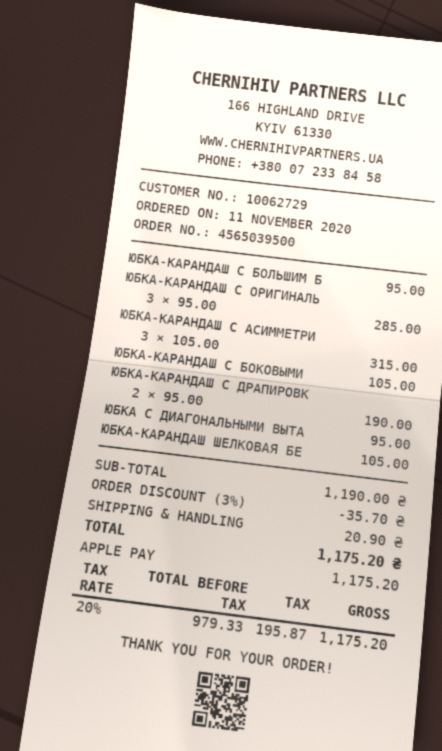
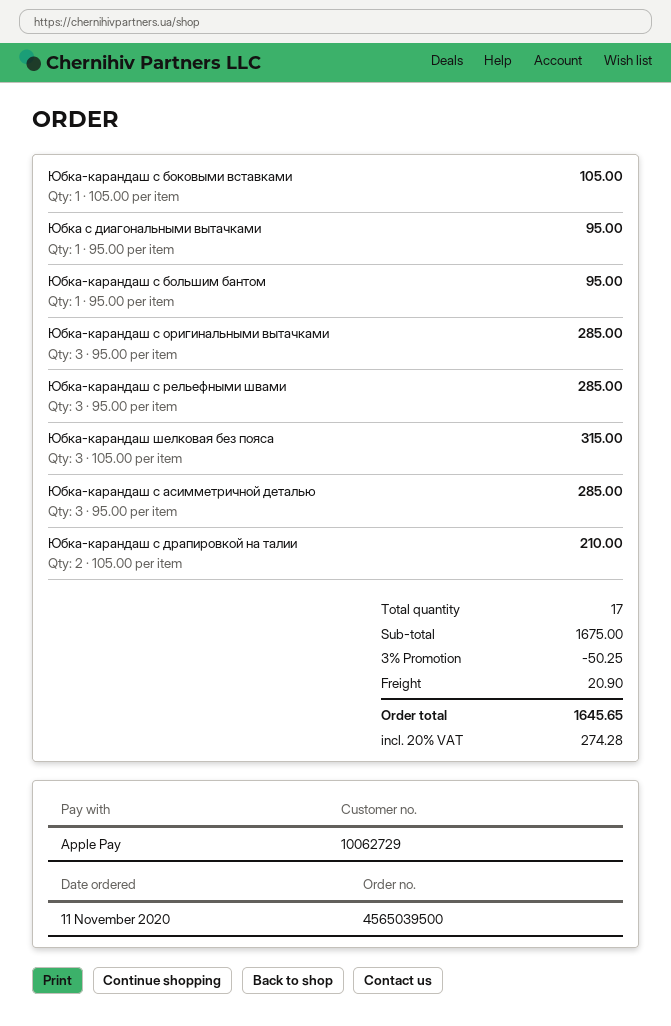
ЮБКА-КАРАНДАШ С АСИММЕТРИ: 3 x 105.00 = 315.00 -> 3 x 95.00 = 285.00
ЮБКА-КАРАНДАШ С ДРАПИРОВК: 2 x 95.00 = 190.00 -> 2 x 105.00 = 210.00
ЮБКА-КАРАНДАШ ШЕЛКОВАЯ БЕ: 1 x 105.00 = 105.00 -> 3 x 105.00 = 315.00
Юбка-карандаш с рельефными швами: none -> 3 x 95.00 = 285.00
subtotal: 1190.00 -> 1675.00
discount: 3% = 35.70 -> 3% = 50.25
tax: 20% = 195.87 -> 20% = 274.28
total: 1175.20 -> 1645.65

